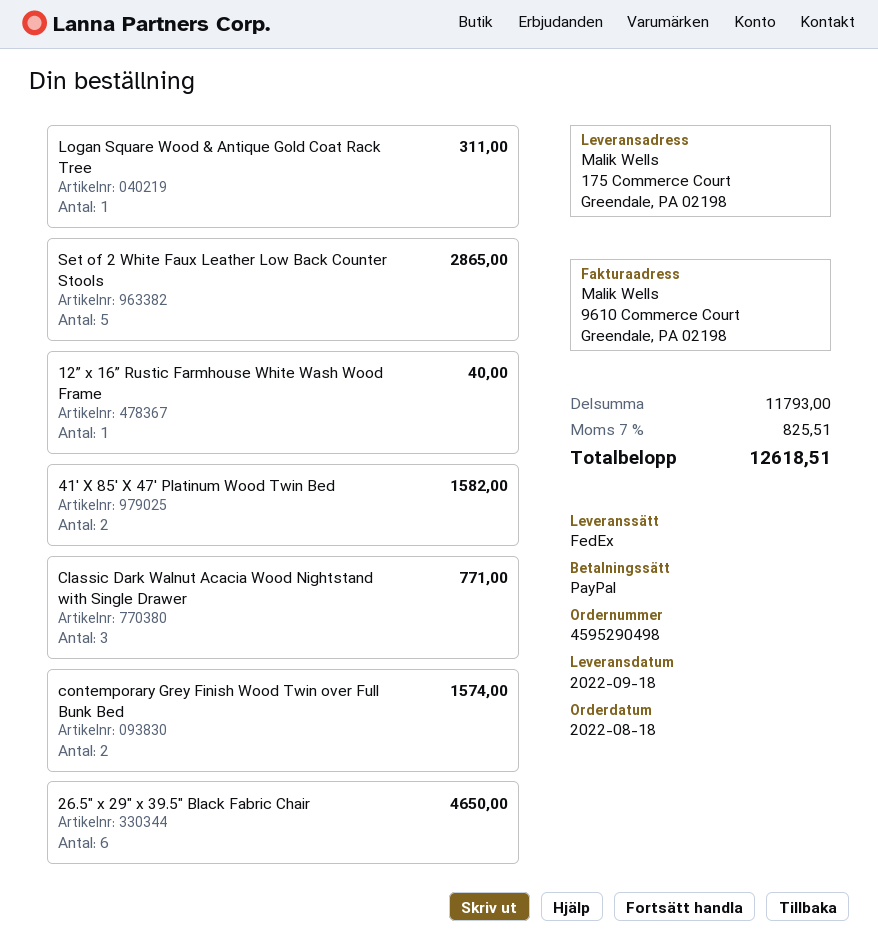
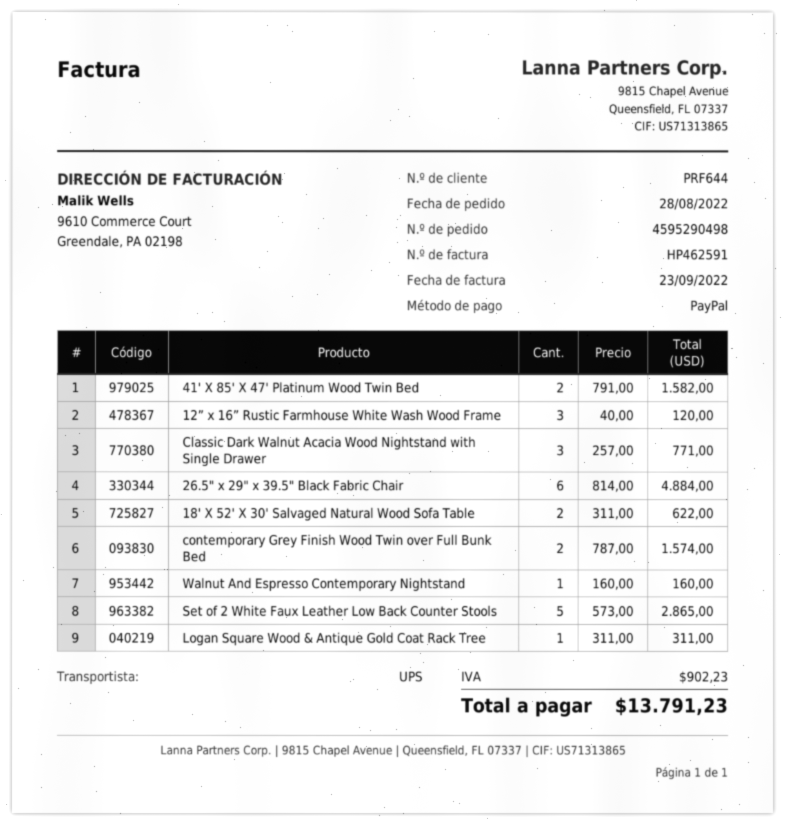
order date: 2022-08-18 -> 2022-08-28
shipping method: FedEx -> UPS
12” x 16” Rustic Farmhouse White Wash Wood Frame: 1 for 40.00 -> 3 for 120.00
26.5" x 29" x 39.5" Black Fabric Chair: 6 for 4650.00 -> 6 for 4884.00
18' X 52' X 30' Salvaged Natural Wood Sofa Table: none -> 2 for 622.00
Walnut And Espresso Contemporary Nightstand: none -> 1 for 160.00
tax: 825.51 -> 902.23
total: 12618.51 -> 13791.23

